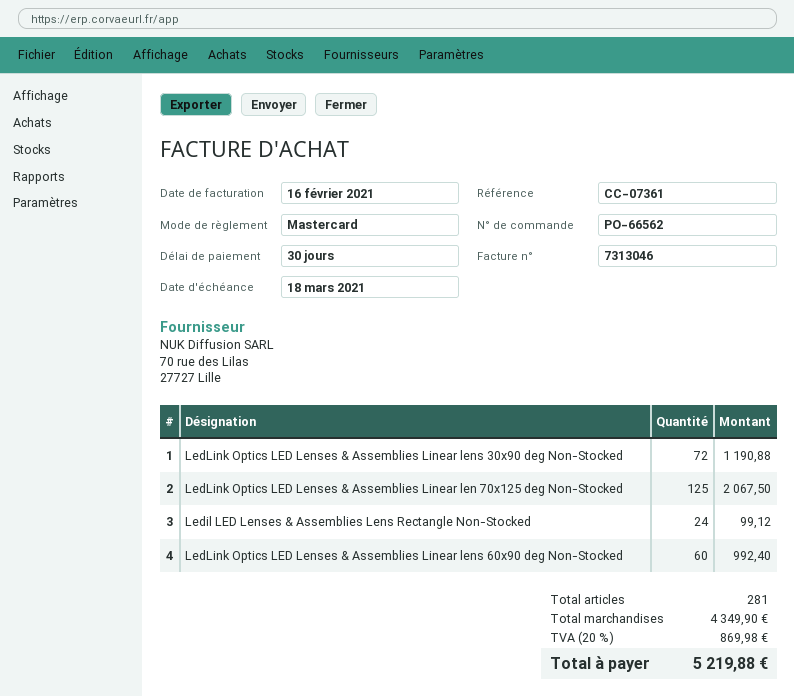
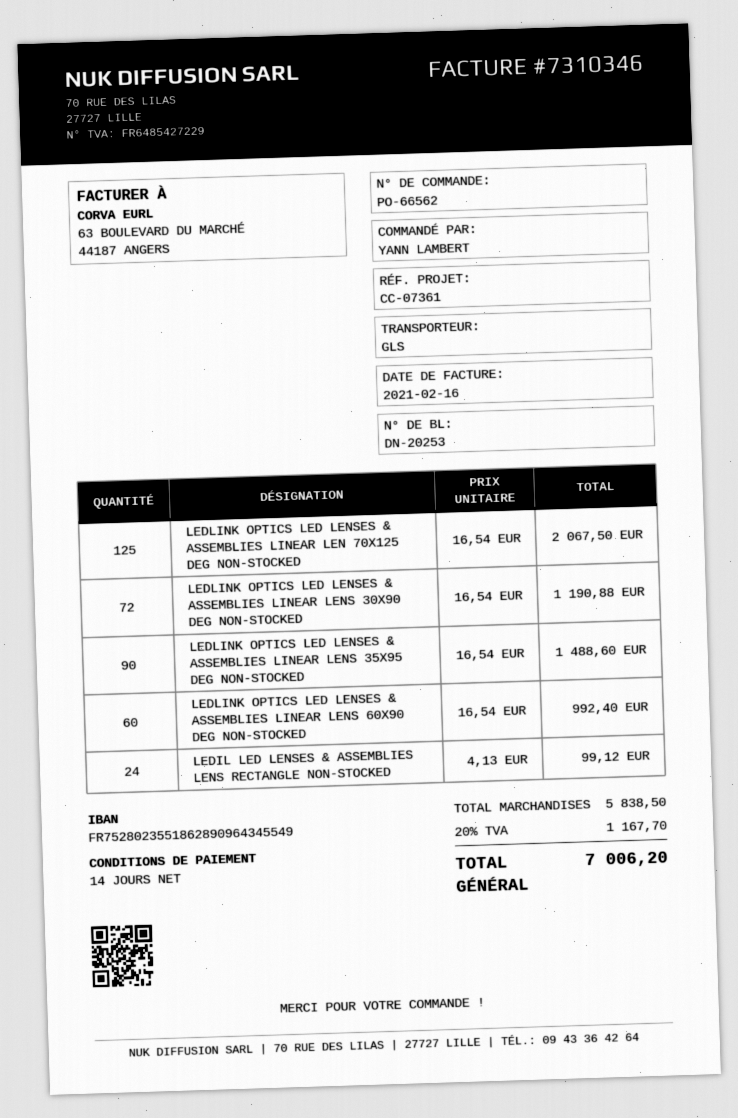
invoice number: 7313046 -> 7310346
payment terms: 30 days -> 14 days
LEDLINK OPTICS LED LENSES & ASSEMBLIES LINEAR LENS 35X95 DEG NON-STOCKED: none -> 90 for 1488.60
subtotal: 4349.90 -> 5838.50
tax: 20% = 869.98 -> 20% = 1167.70
total: 5219.88 -> 7006.20

